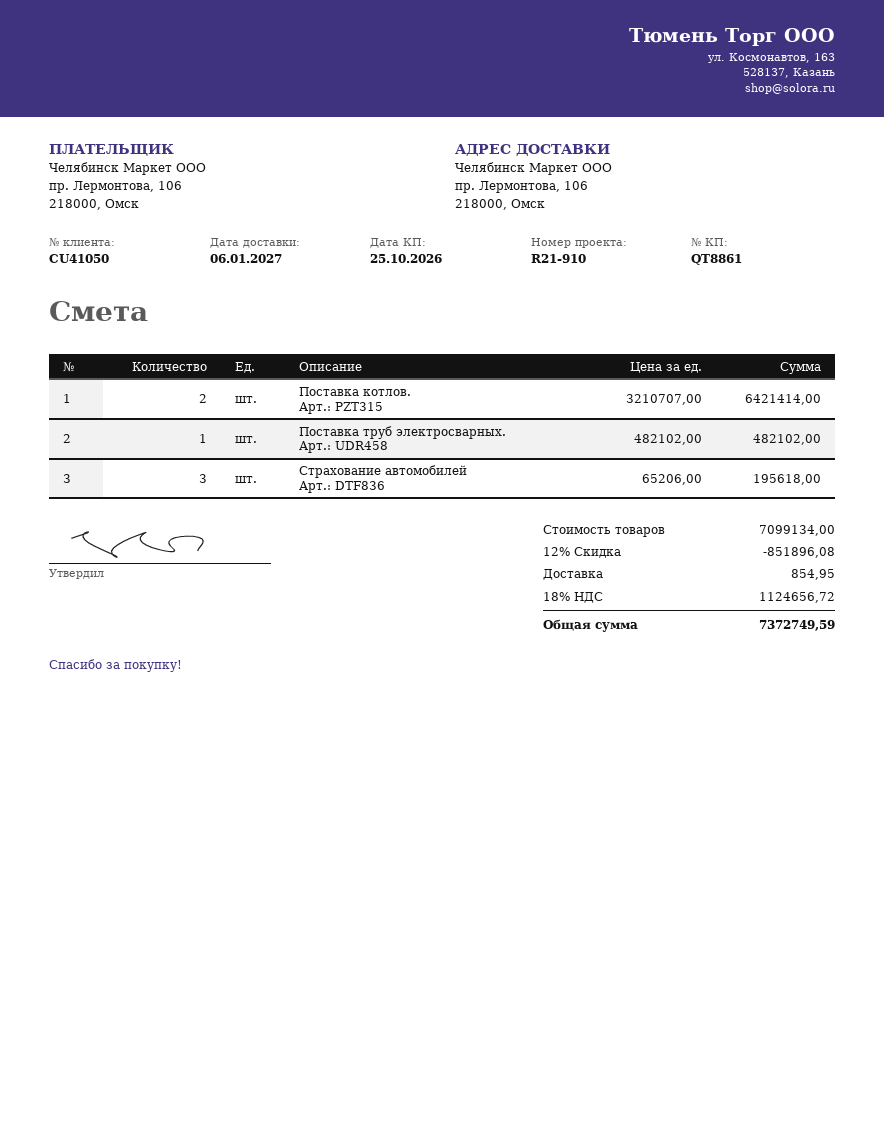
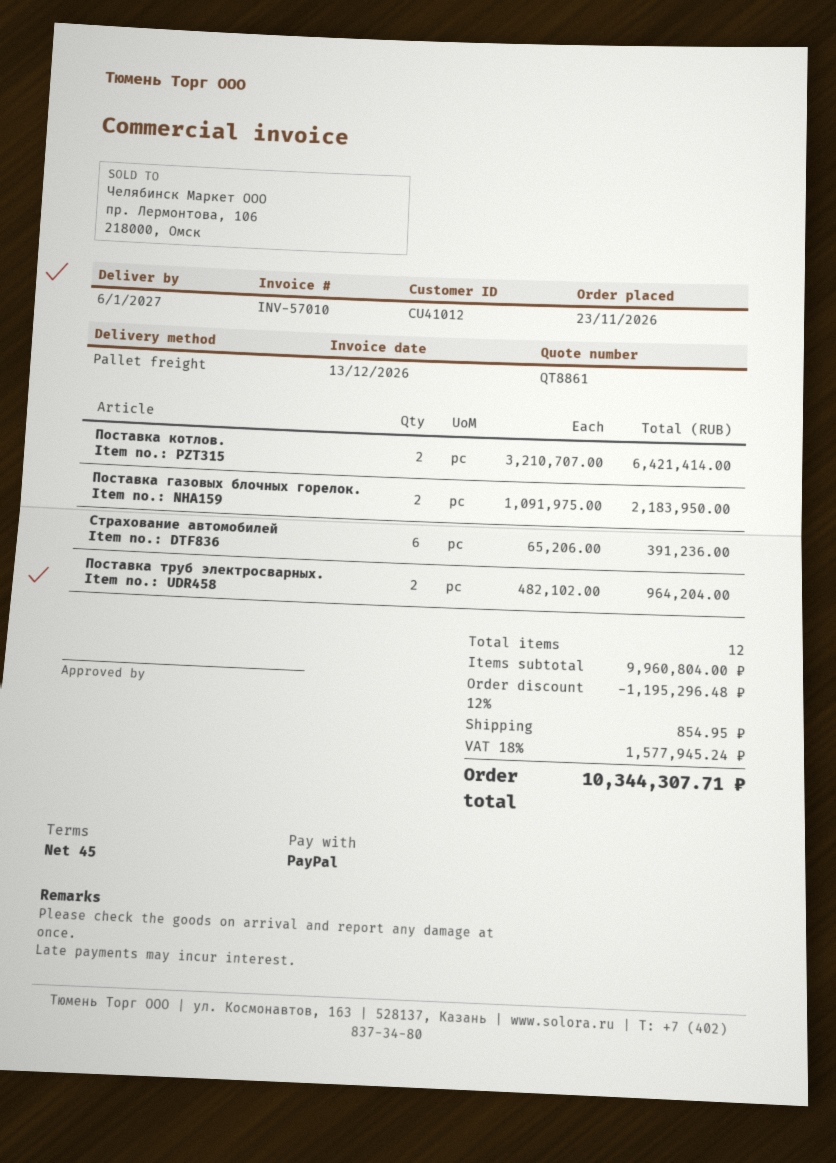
customer number: CU41050 -> CU41012
Поставка труб электросварных.: 1 x 482102.00 = 482102.00 -> 2 x 482102.00 = 964204.00
Страхование автомобилей: 3 x 65206.00 = 195618.00 -> 6 x 65206.00 = 391236.00
Поставка газовых блочных горелок.: none -> 2 x 1091975.00 = 2183950.00
subtotal: 7099134.00 -> 9960804.00
discount: 12% = 851896.08 -> 12% = 1195296.48
tax: 18% = 1124656.72 -> 18% = 1577945.24
total: 7372749.59 -> 10344307.71

